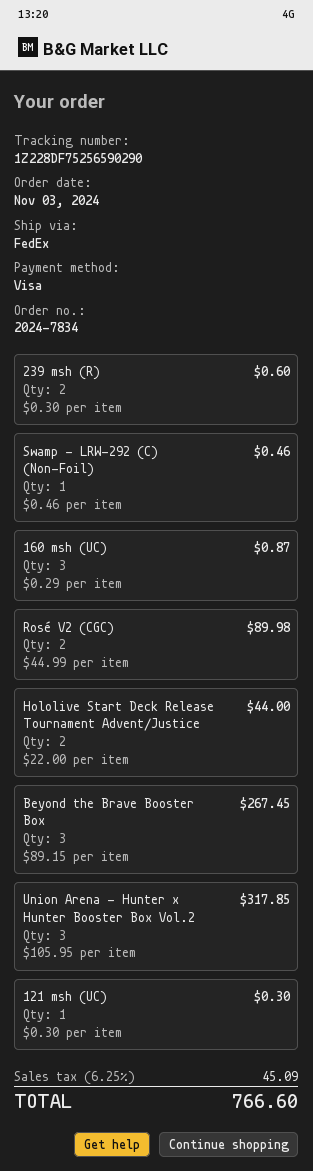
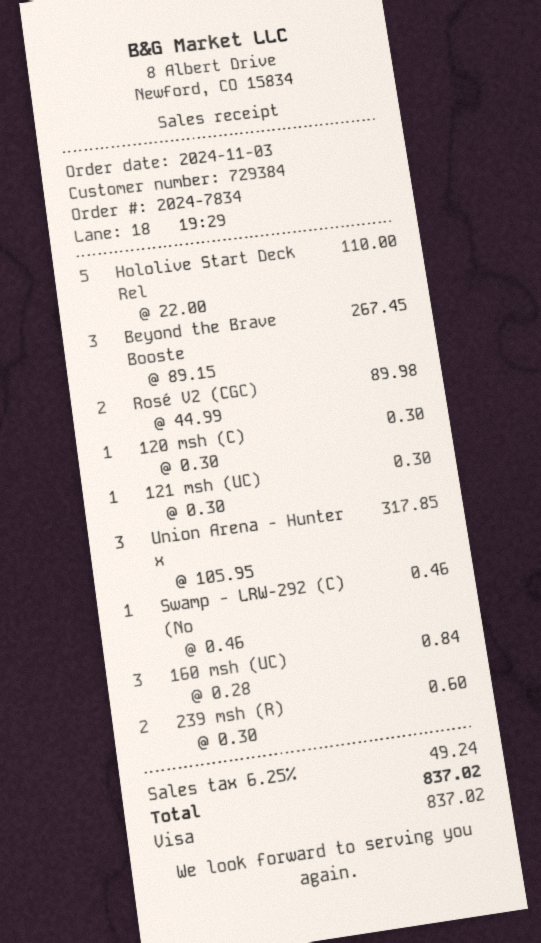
160 msh (UC): 3 x 0.29 = 0.87 -> 3 x 0.28 = 0.84
Hololive Start Deck Release Tournament Advent/Justice: 2 x 22.00 = 44.00 -> 5 x 22.00 = 110.00
120 msh (C): none -> 1 x 0.30 = 0.30
tax: 6.25% = 45.09 -> 6.25% = 49.24
total: 766.60 -> 837.02

